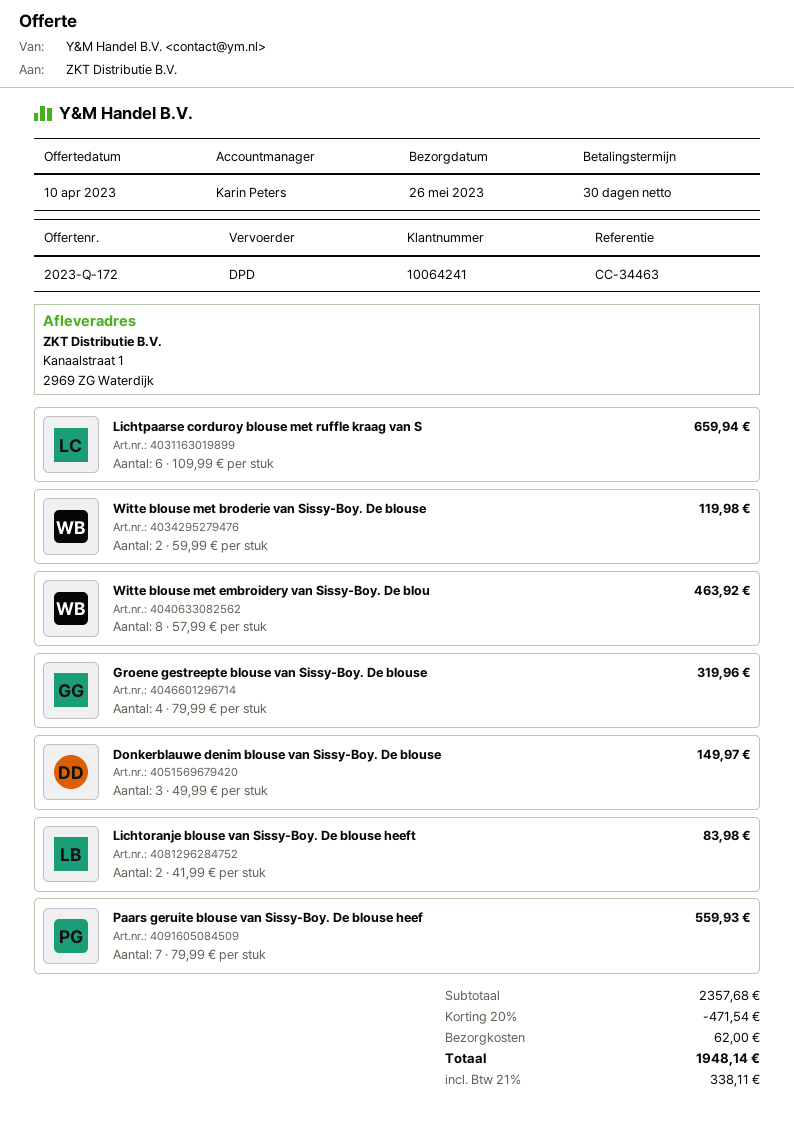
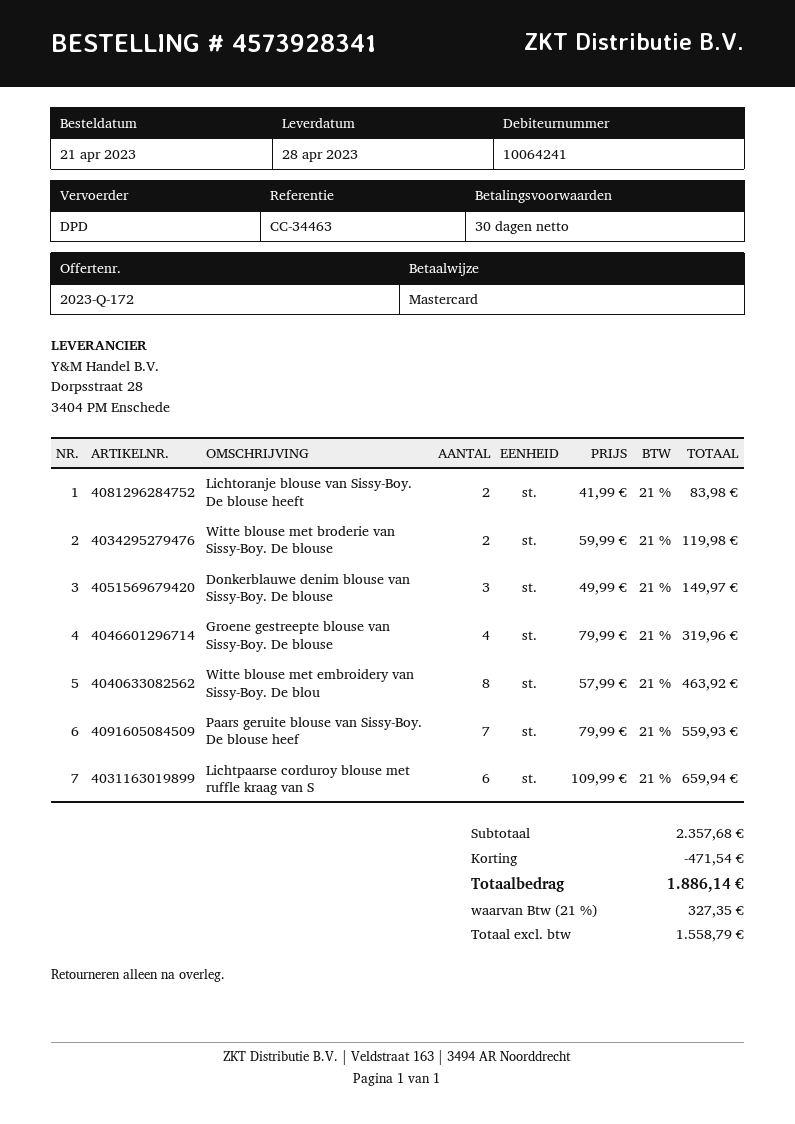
delivery date: 2023-05-26 -> 2023-04-28
shipping: 62.00 -> none
tax: 21% = 338.11 -> 21% = 327.35
total: 1948.14 -> 1886.14

